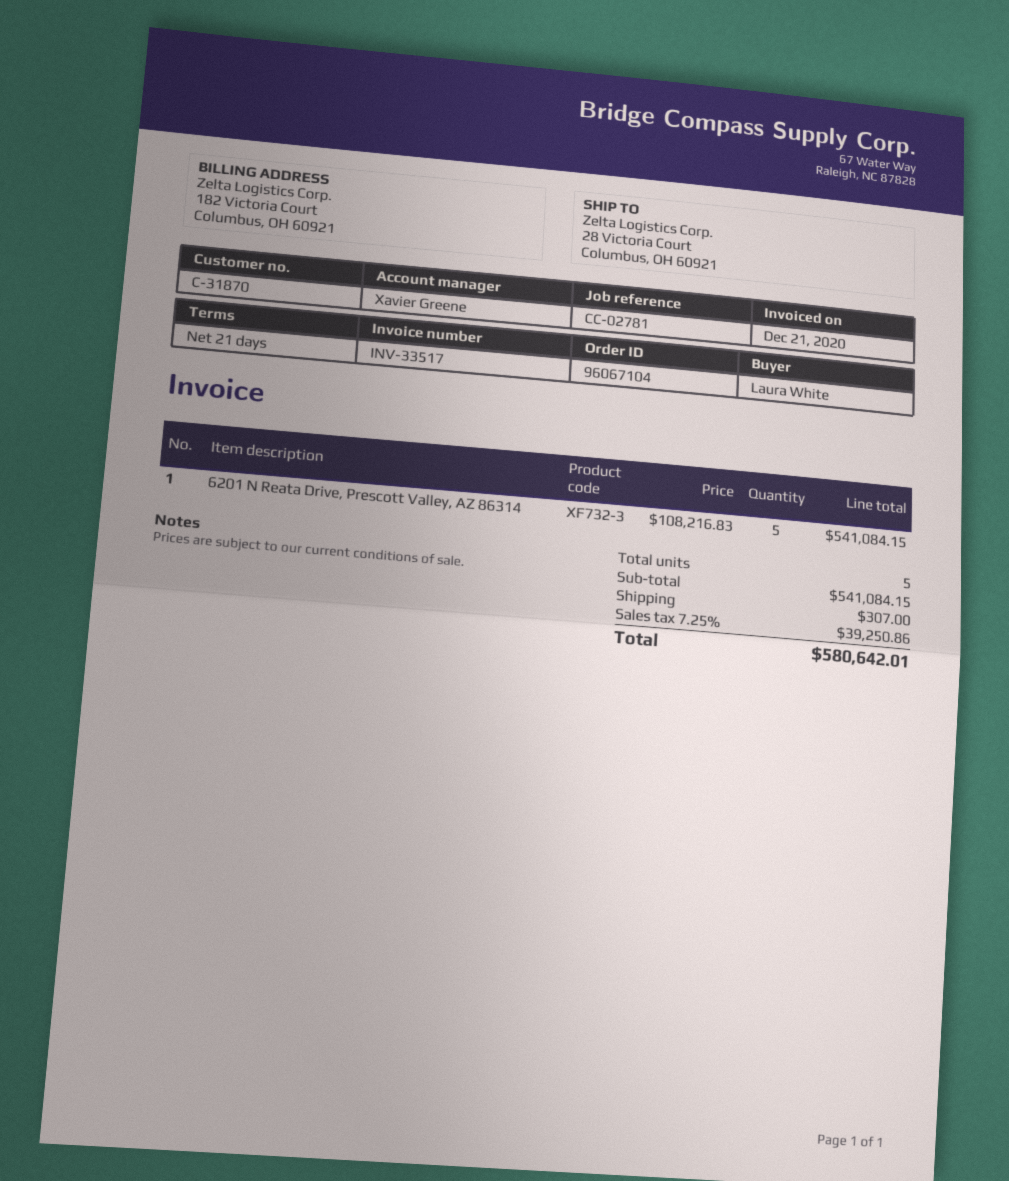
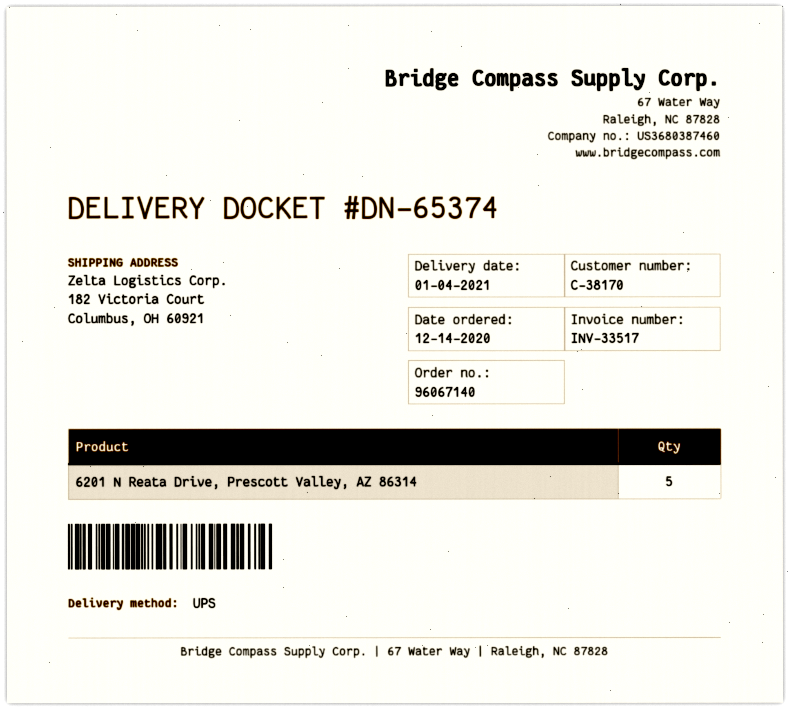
order number: 96067104 -> 96067140
customer number: C-31870 -> C-38170
ship to: 28 Victoria Court, Columbus, OH 60921 -> 182 Victoria Court, Columbus, OH 60921

